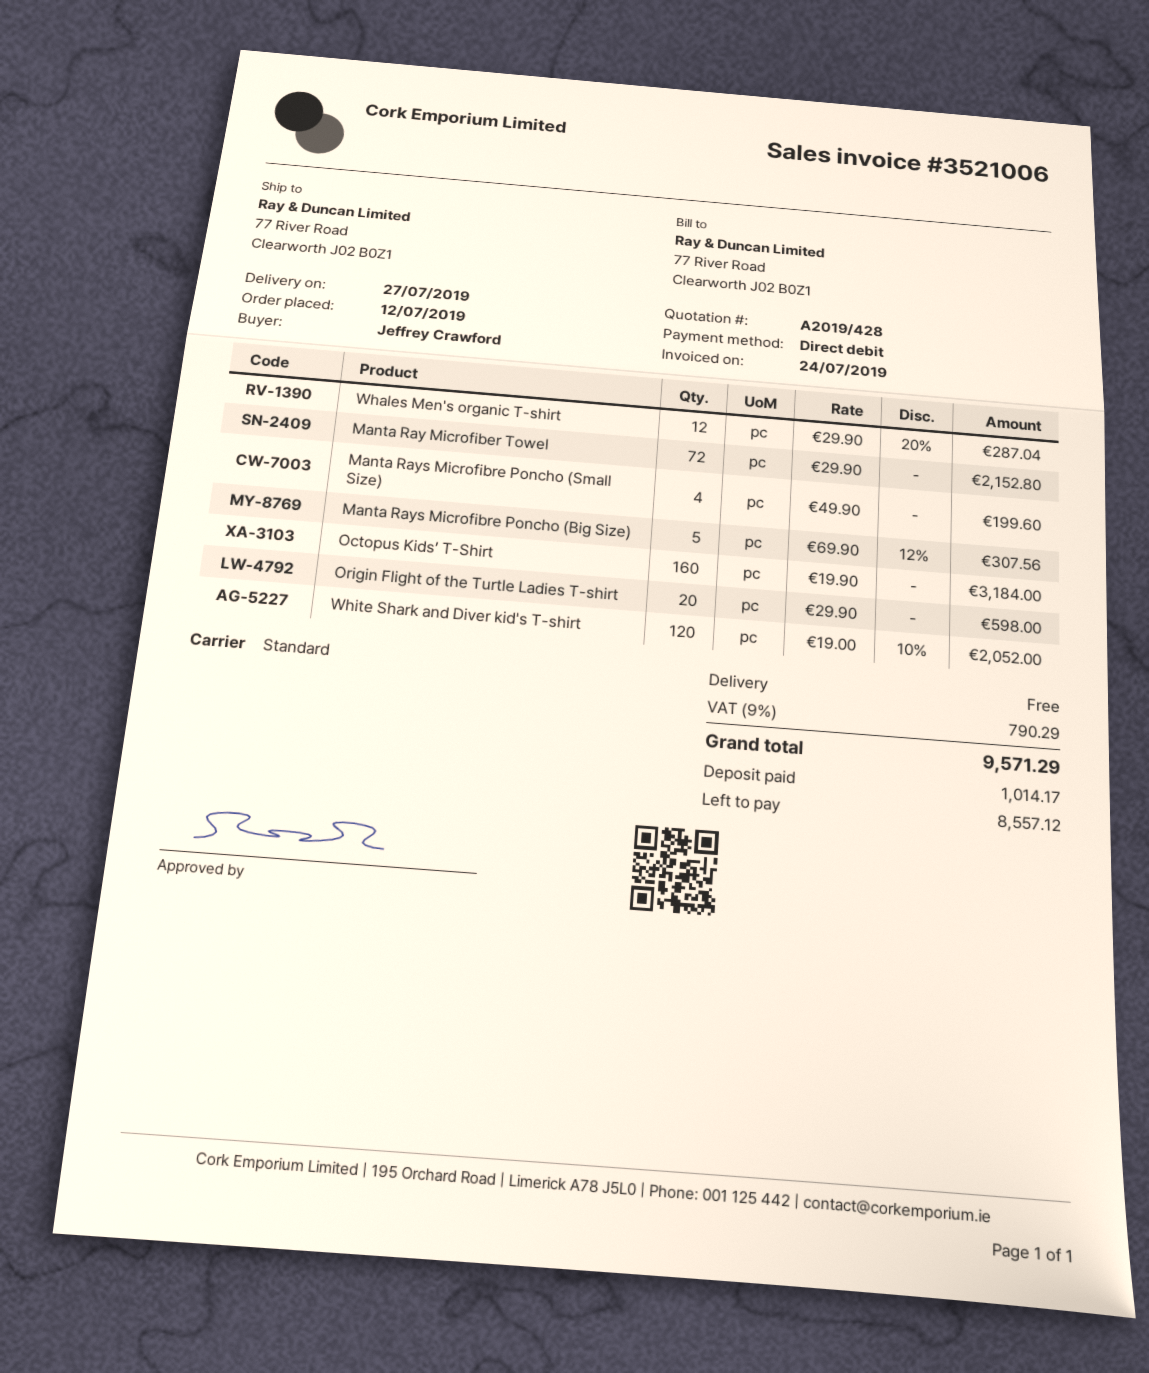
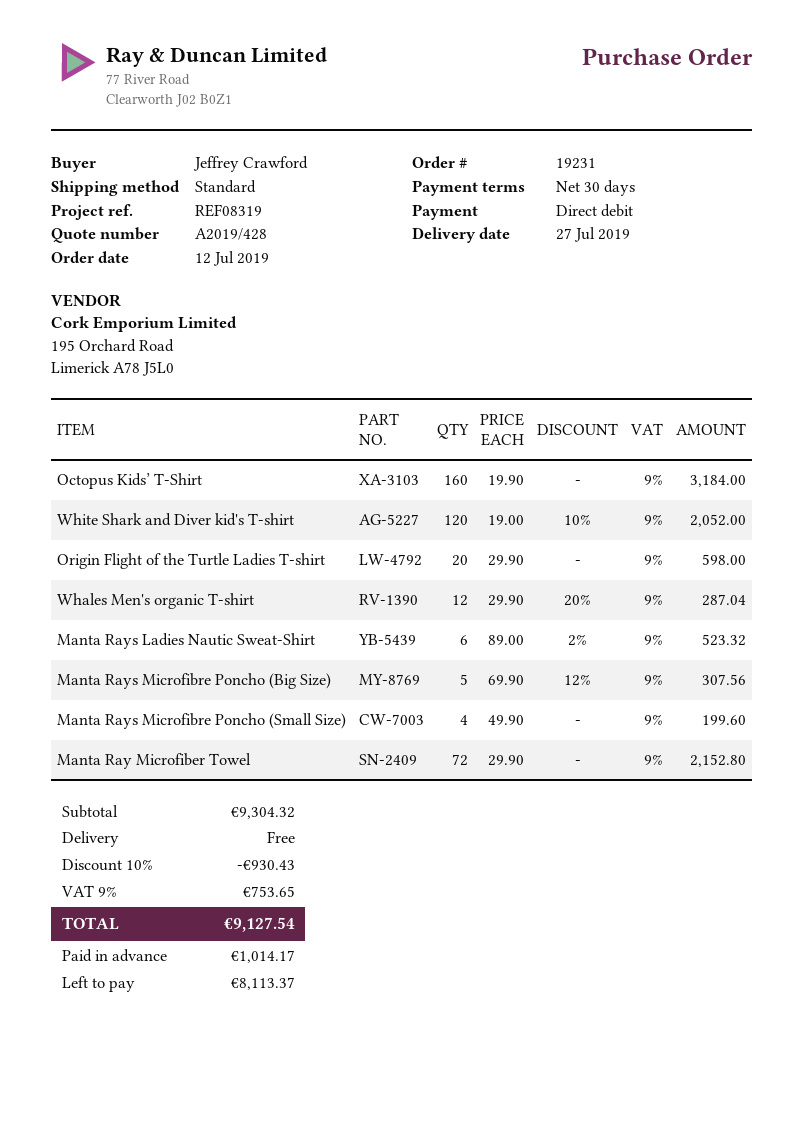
Manta Rays Ladies Nautic Sweat-Shirt: none -> 6 x 89.00 - 2% = 523.32
discount: none -> 10% = 930.43
tax: 9% = 790.29 -> 9% = 753.65
total: 9571.29 -> 9127.54
balance: 8557.12 -> 8113.37

